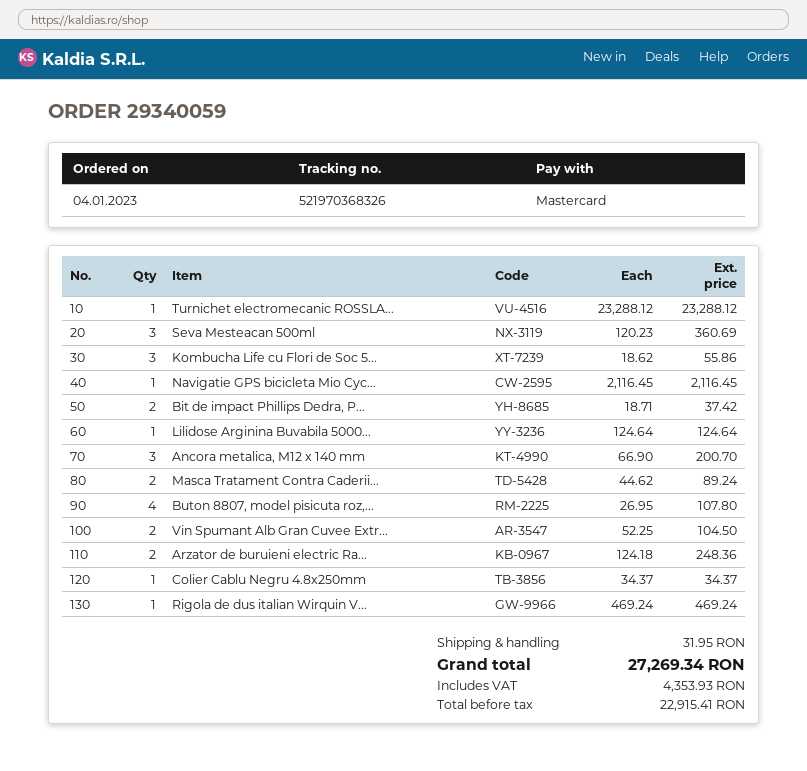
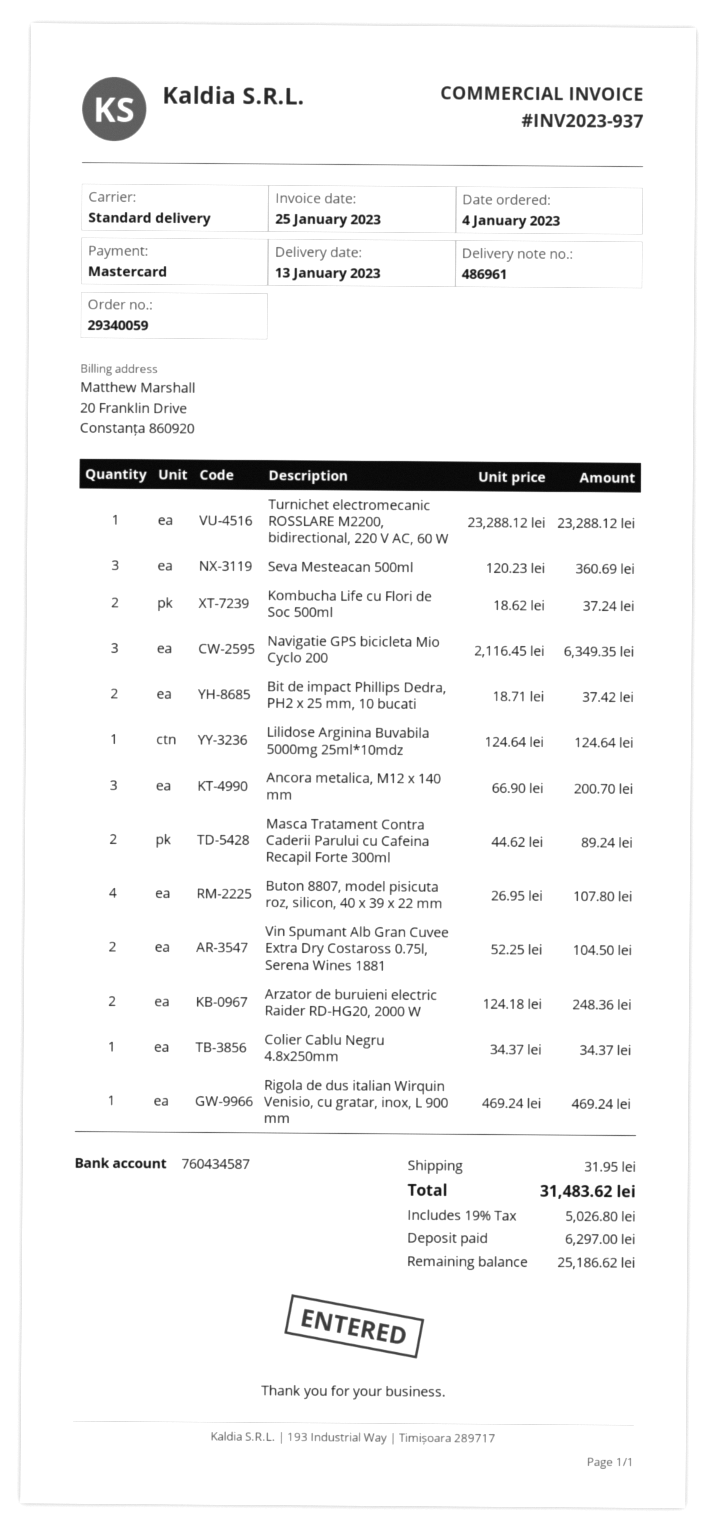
Kombucha Life cu Flori de Soc 5...: 3 x 18.62 = 55.86 -> 2 x 18.62 = 37.24
Navigatie GPS bicicleta Mio Cyc...: 1 x 2116.45 = 2116.45 -> 3 x 2116.45 = 6349.35
tax: 4353.93 -> 5026.80
total: 27269.34 -> 31483.62

